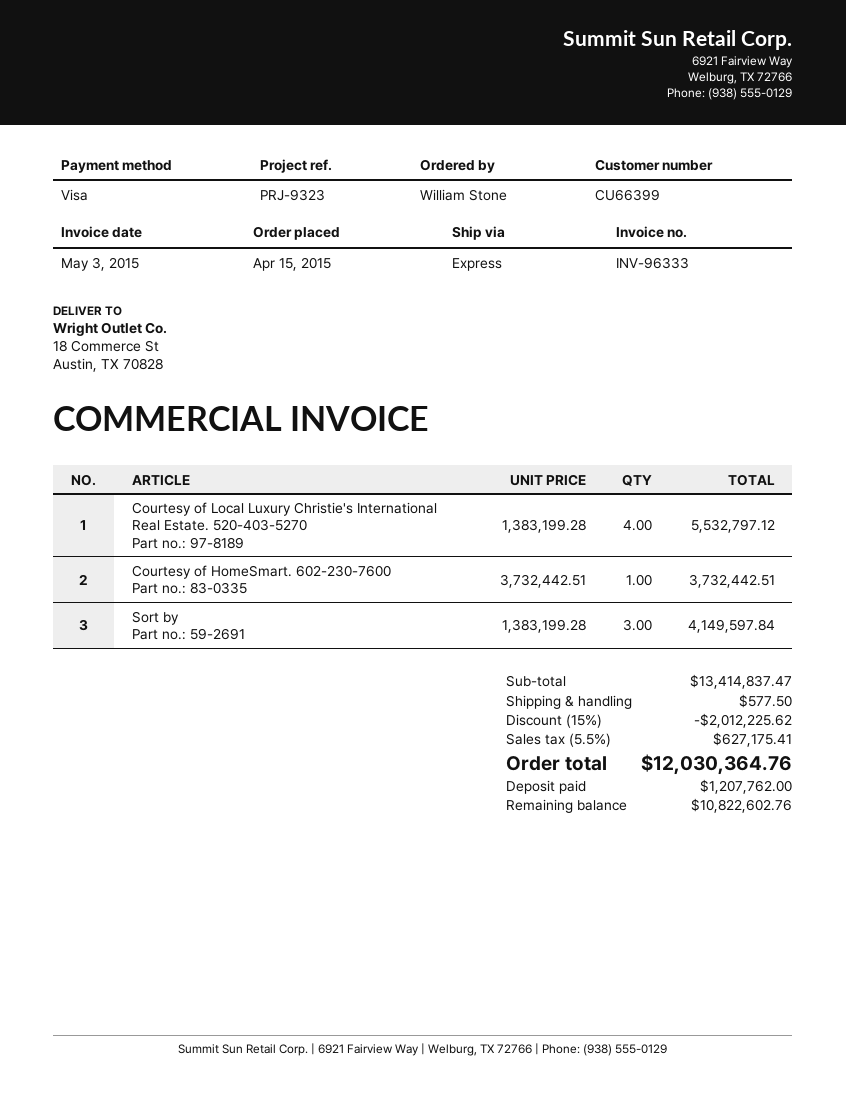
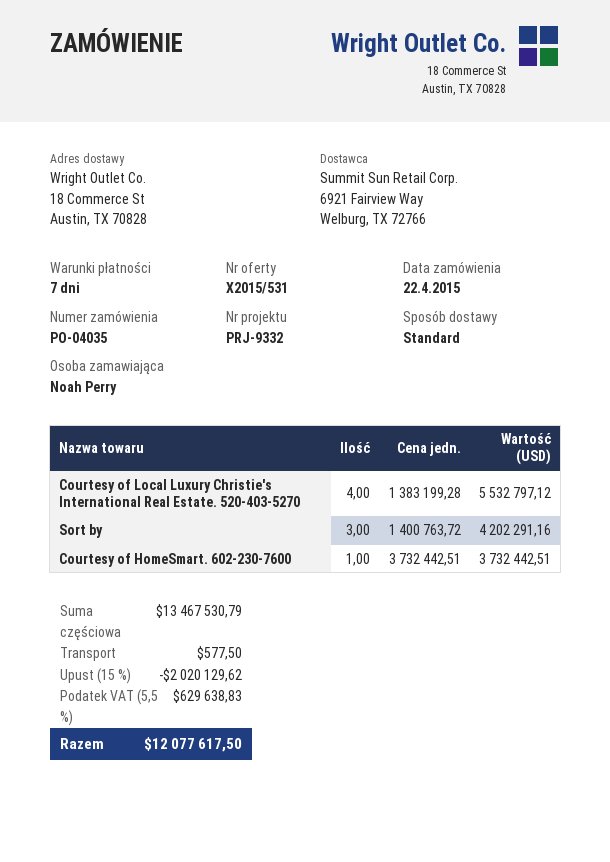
order date: 2015-04-15 -> 2015-04-22
reference: PRJ-9323 -> PRJ-9332
ordered by: William Stone -> Noah Perry
shipping method: express -> standard
Sort by: 3 x 1383199.28 = 4149597.84 -> 3 x 1400763.72 = 4202291.16
subtotal: 13414837.47 -> 13467530.79
discount: 15% = 2012225.62 -> 15% = 2020129.62
tax: 5.5% = 627175.41 -> 5.5% = 629638.83
total: 12030364.76 -> 12077617.50

